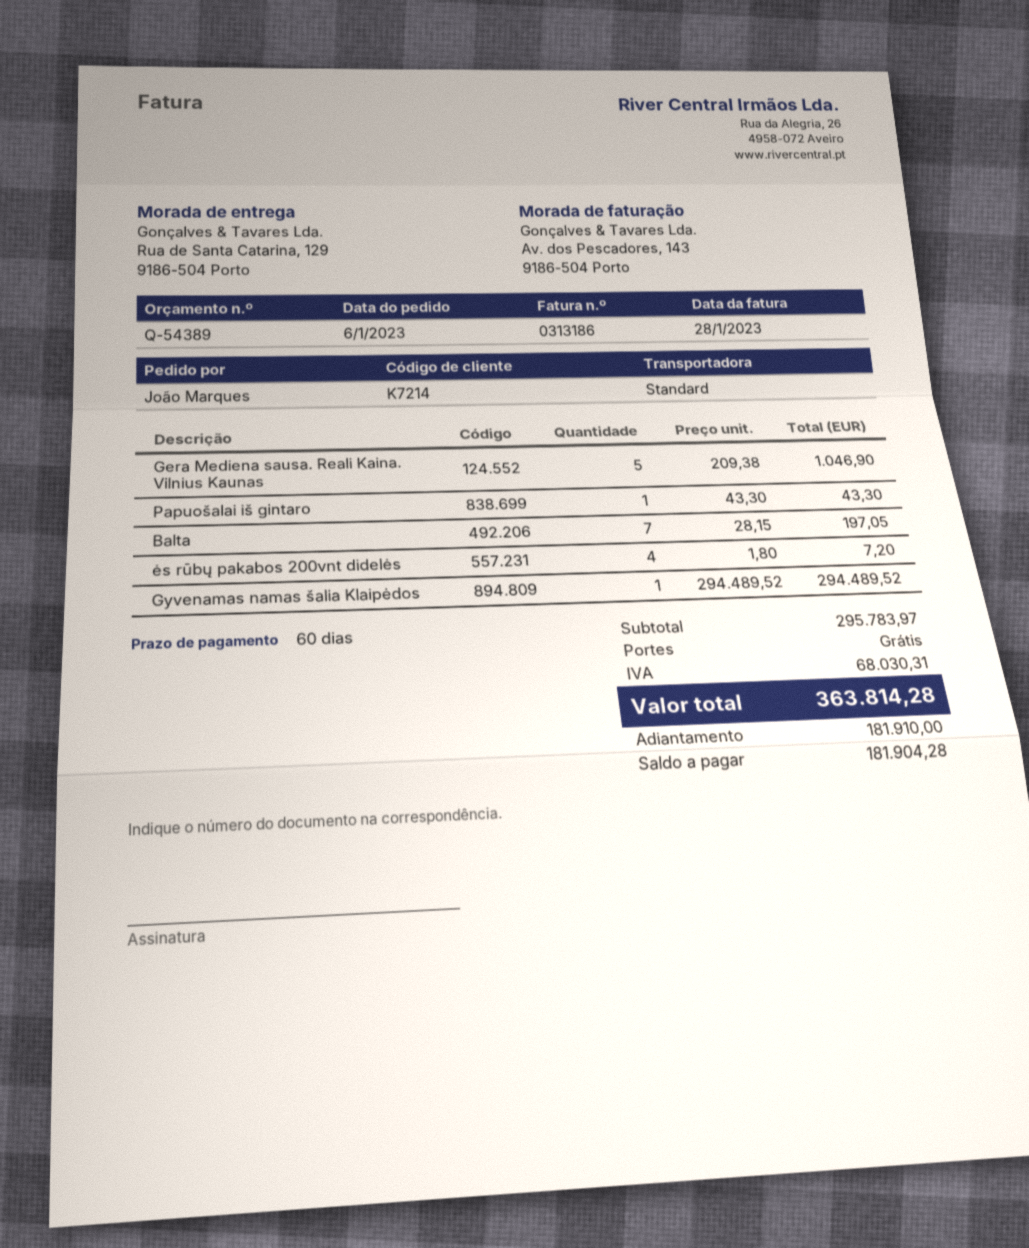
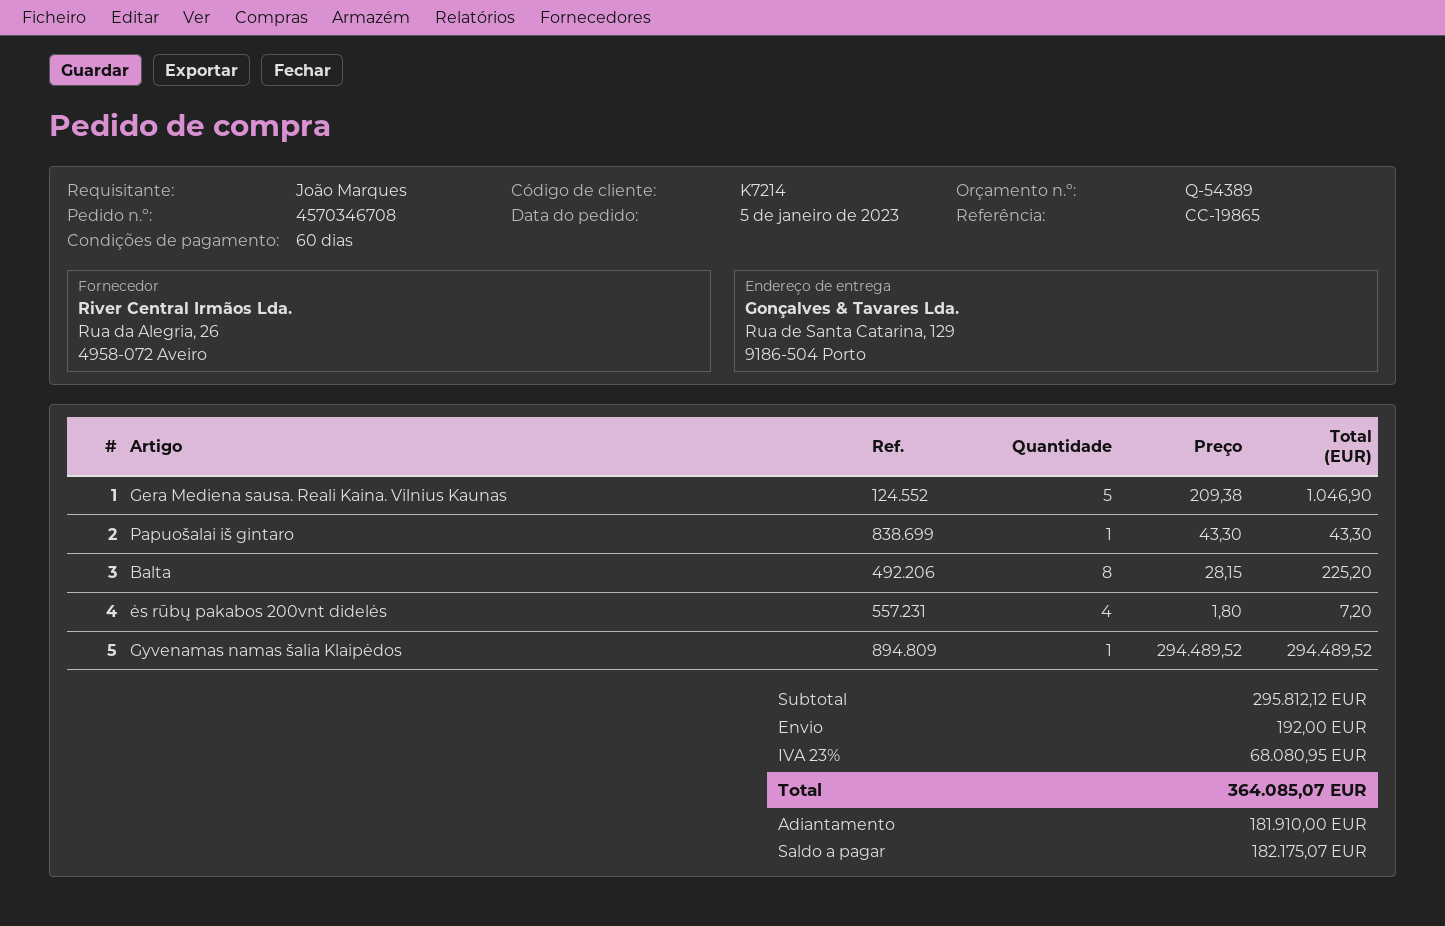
order date: 2023-01-06 -> 2023-01-05
Balta: 7 x 28.15 = 197.05 -> 8 x 28.15 = 225.20
subtotal: 295783.97 -> 295812.12
shipping: 0.00 -> 192.00
tax: 68030.31 -> 68080.95
total: 363814.28 -> 364085.07
balance: 181904.28 -> 182175.07

